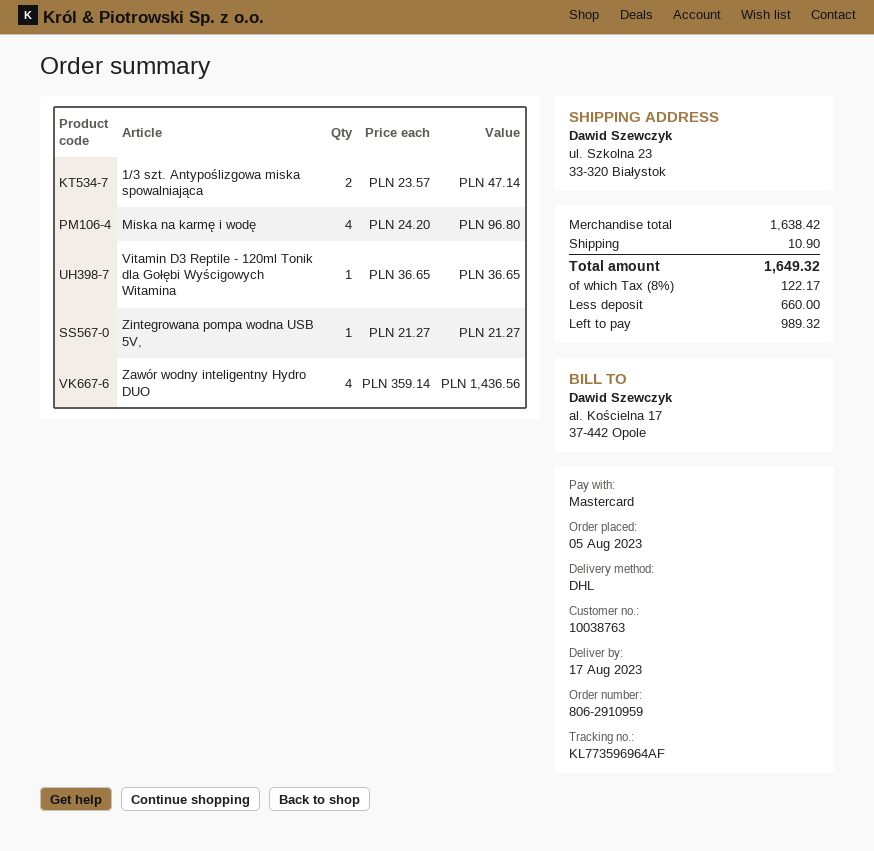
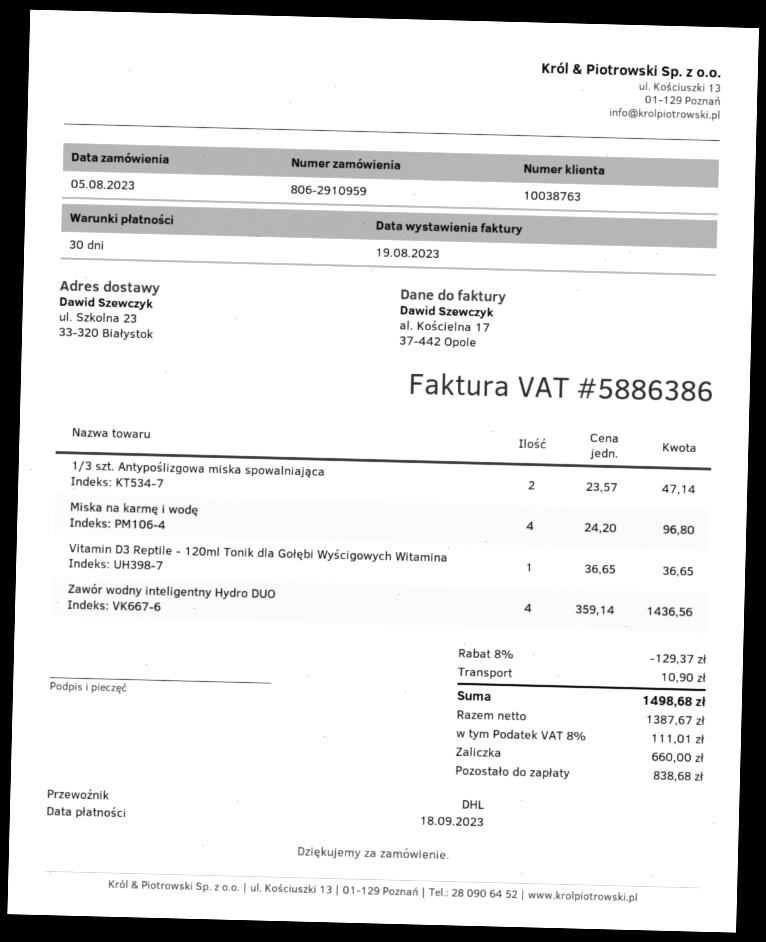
Zintegrowana pompa wodna USB 5V,: 1 x 21.27 = 21.27 -> none
discount: none -> 8% = 129.37
tax: 8% = 122.17 -> 8% = 111.01
total: 1649.32 -> 1498.68
balance: 989.32 -> 838.68

